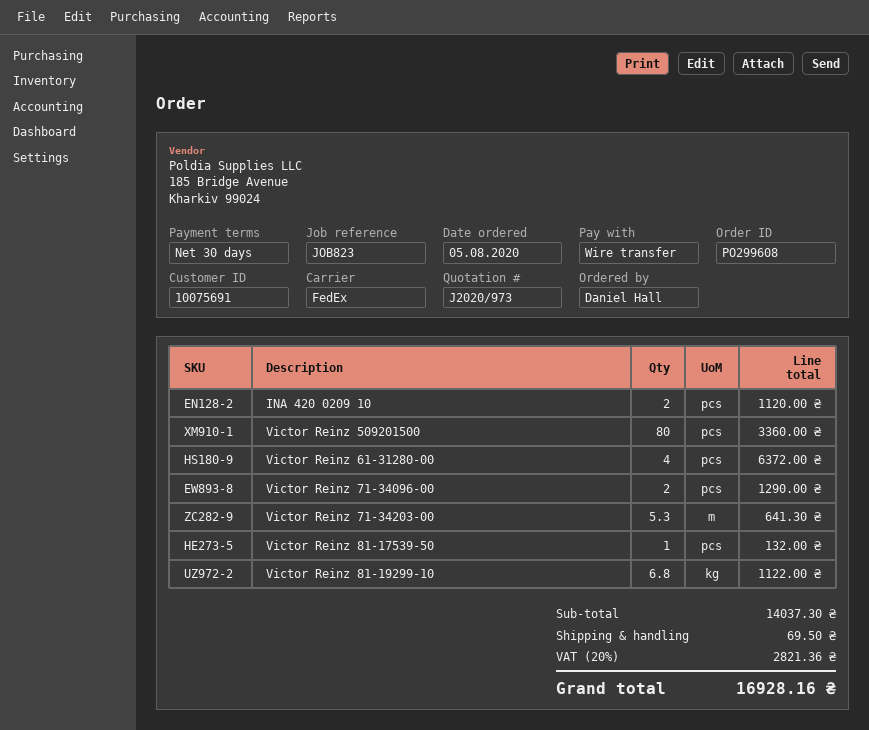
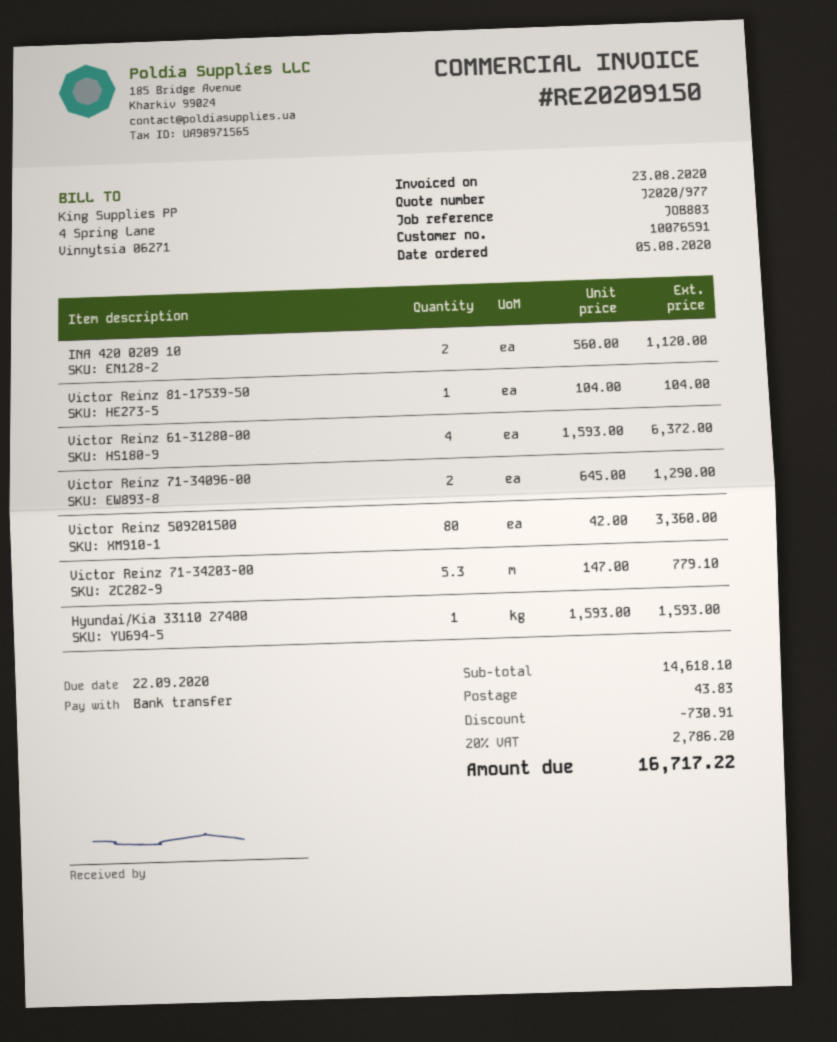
quote number: J2020/973 -> J2020/977
customer number: 10075691 -> 10076591
reference: JOB823 -> JOB883
Victor Reinz 71-34203-00: 5.3 for 641.30 -> 5.3 for 779.10
Victor Reinz 81-17539-50: 1 for 132.00 -> 1 for 104.00
Victor Reinz 81-19299-10: 6.8 for 1122.00 -> none
Hyundai/Kia 33110 27400: none -> 1 for 1593.00
subtotal: 14037.30 -> 14618.10
discount: none -> 730.91
shipping: 69.50 -> 43.83
tax: 20% = 2821.36 -> 20% = 2786.20
total: 16928.16 -> 16717.22

